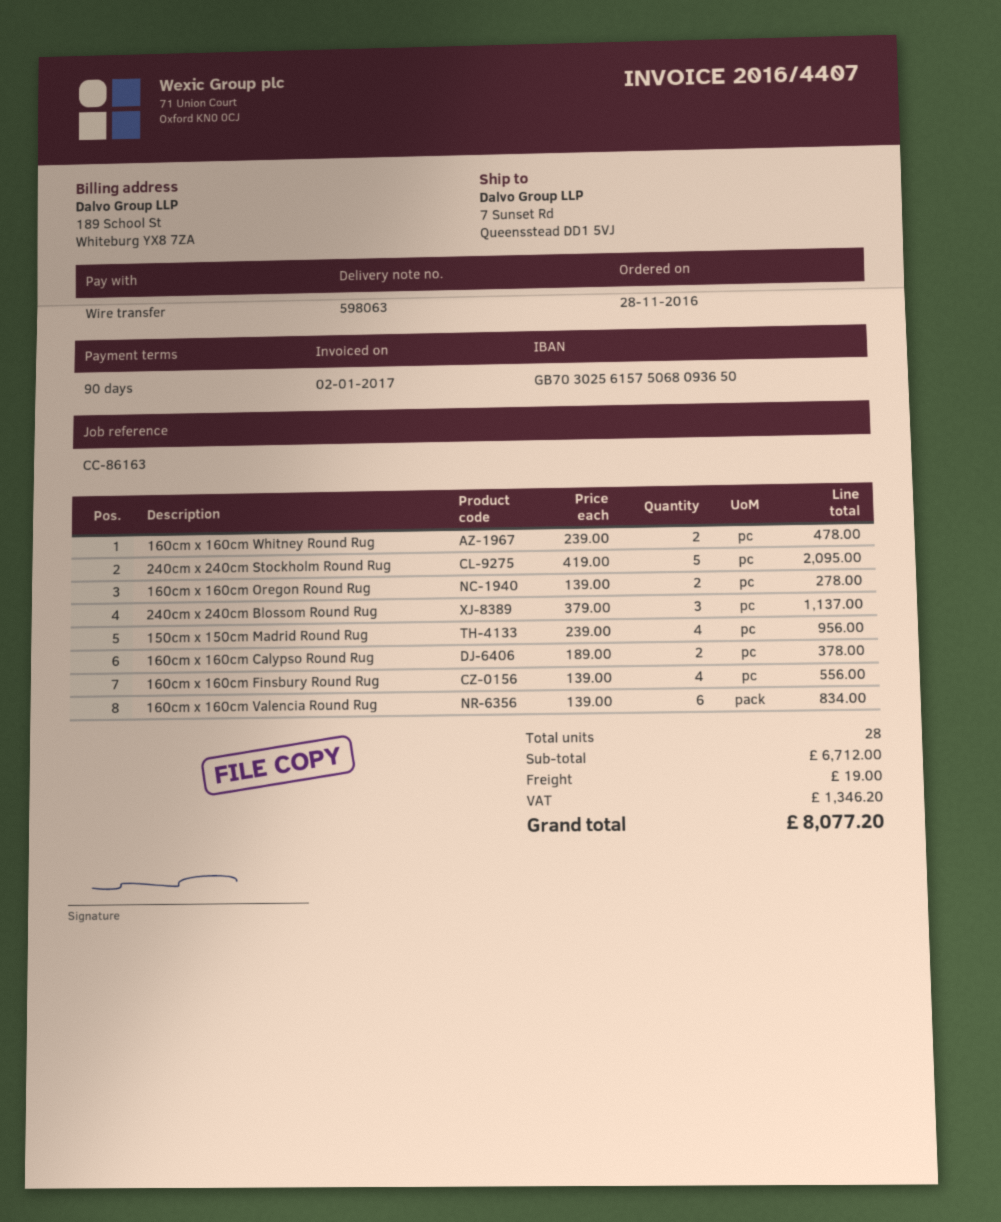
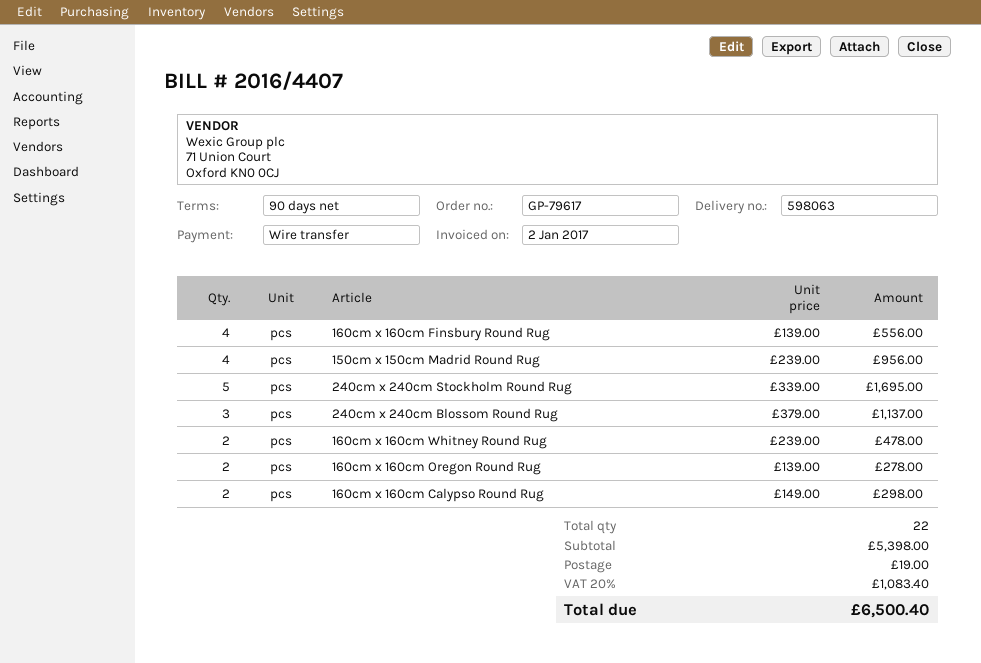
240cm x 240cm Stockholm Round Rug: 5 x 419.00 = 2095.00 -> 5 x 339.00 = 1695.00
160cm x 160cm Calypso Round Rug: 2 x 189.00 = 378.00 -> 2 x 149.00 = 298.00
160cm x 160cm Valencia Round Rug: 6 x 139.00 = 834.00 -> none
total quantity: 28 -> 22
subtotal: 6712.00 -> 5398.00
tax: 1346.20 -> 1083.40
total: 8077.20 -> 6500.40

